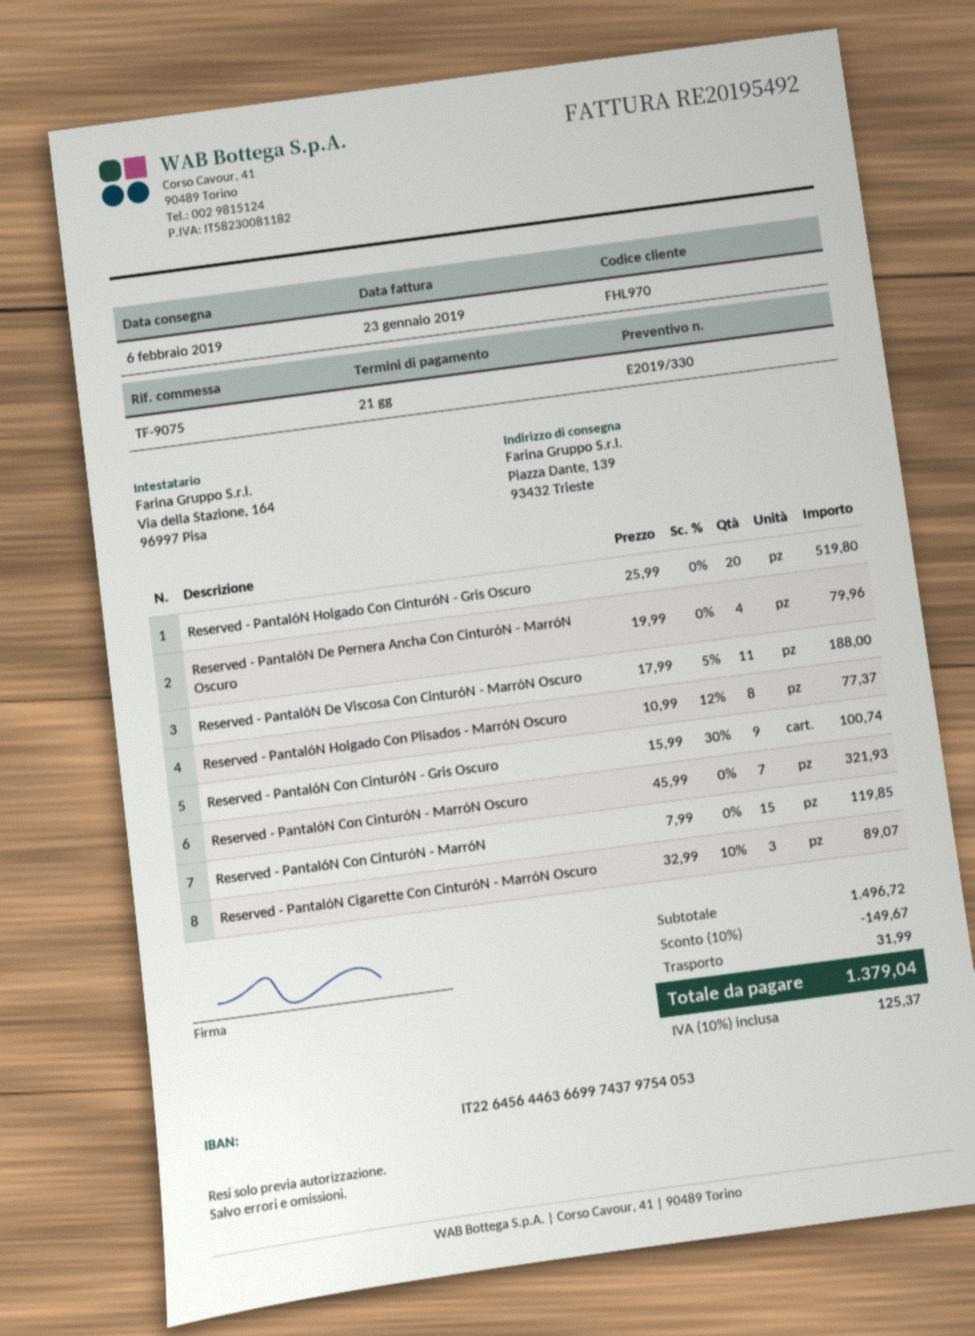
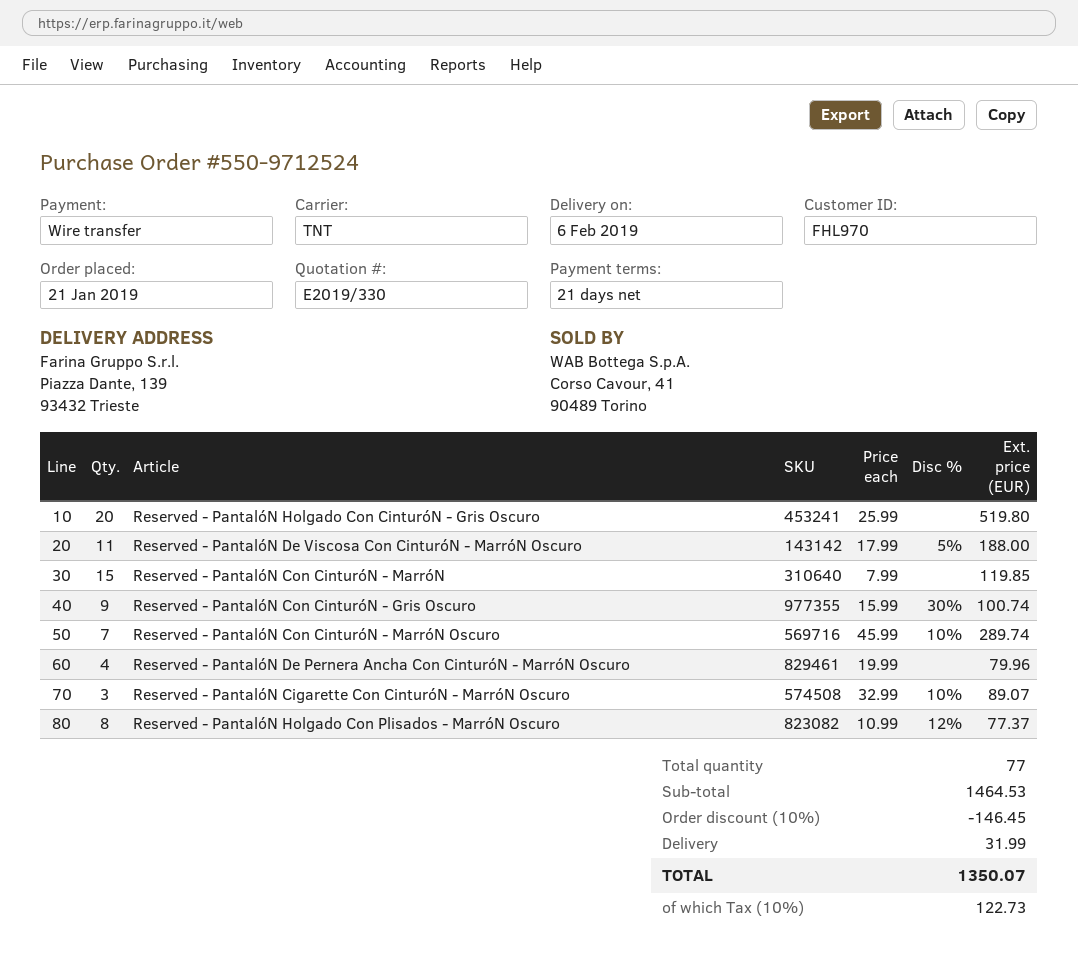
Reserved - PantalóN Con CinturóN - MarróN Oscuro: 7 x 45.99 = 321.93 -> 7 x 45.99 - 10% = 289.74
subtotal: 1496.72 -> 1464.53
discount: 10% = 149.67 -> 10% = 146.45
tax: 10% = 125.37 -> 10% = 122.73
total: 1379.04 -> 1350.07

